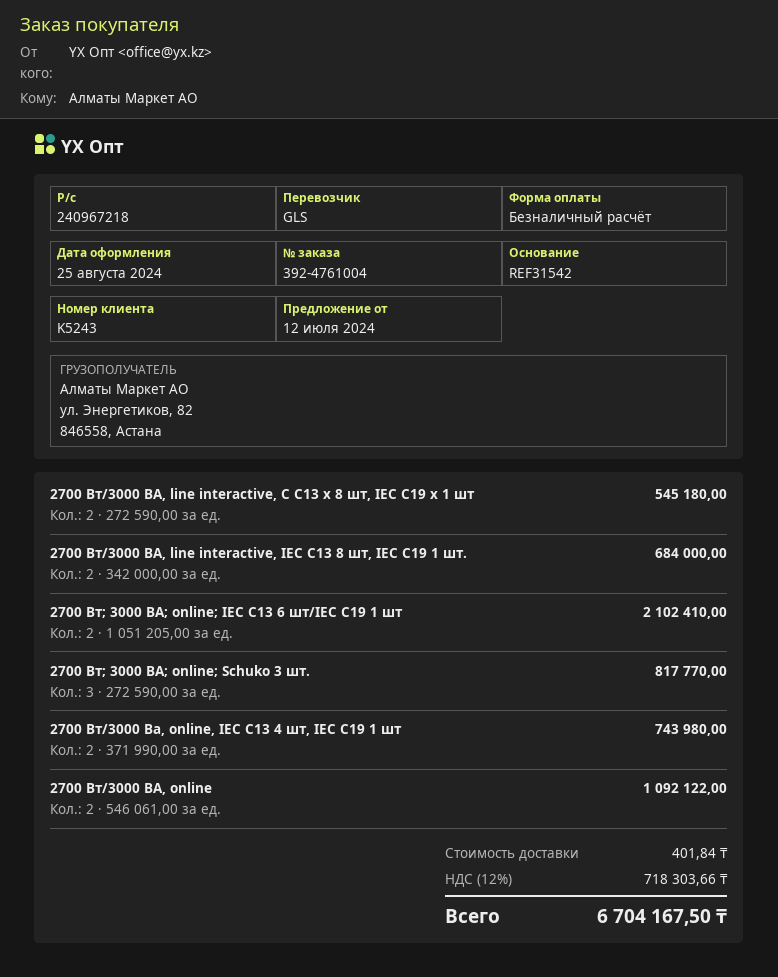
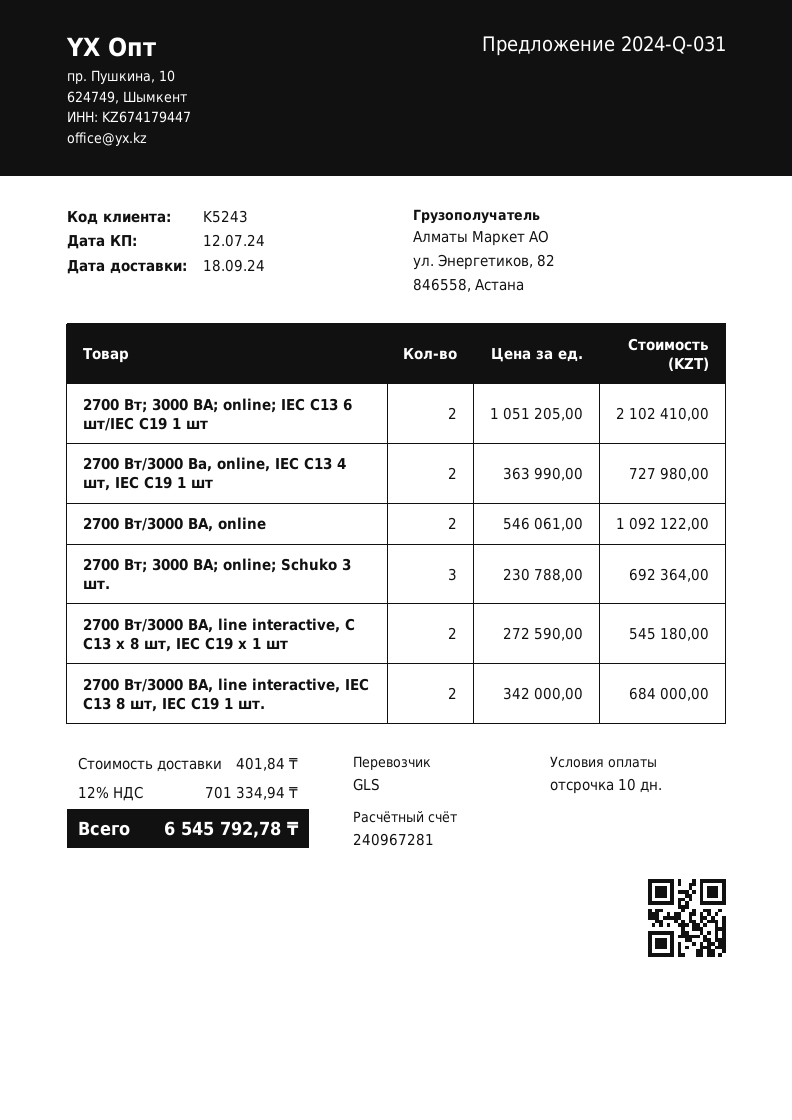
bank account: 240967218 -> 240967281
2700 Вт; 3000 ВА; online; Schuko 3 шт.: 3 x 272590.00 = 817770.00 -> 3 x 230788.00 = 692364.00
2700 Вт/3000 Ва, online, IEC C13 4 шт, IEC C19 1 шт: 2 x 371990.00 = 743980.00 -> 2 x 363990.00 = 727980.00
tax: 12% = 718303.66 -> 12% = 701334.94
total: 6704167.50 -> 6545792.78

